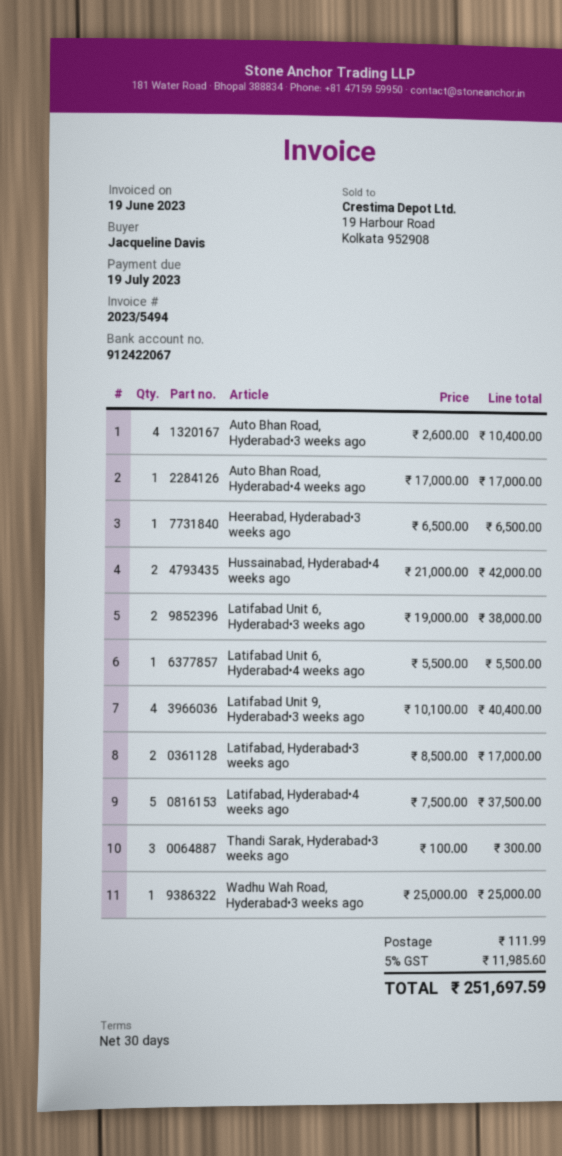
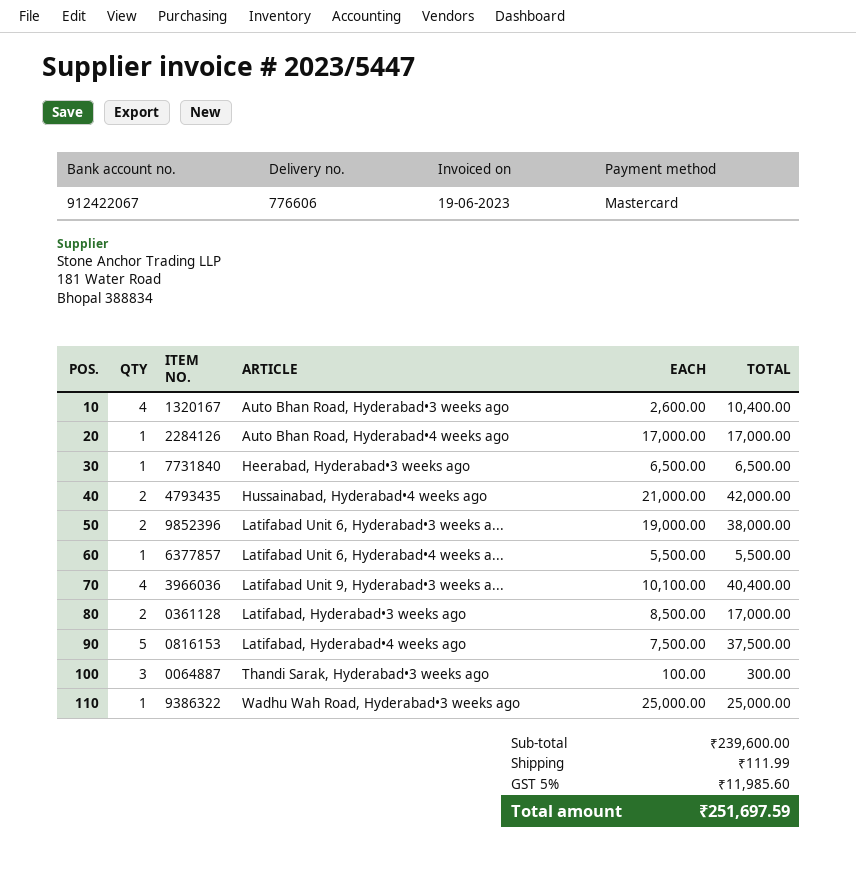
invoice number: 2023/5494 -> 2023/5447

